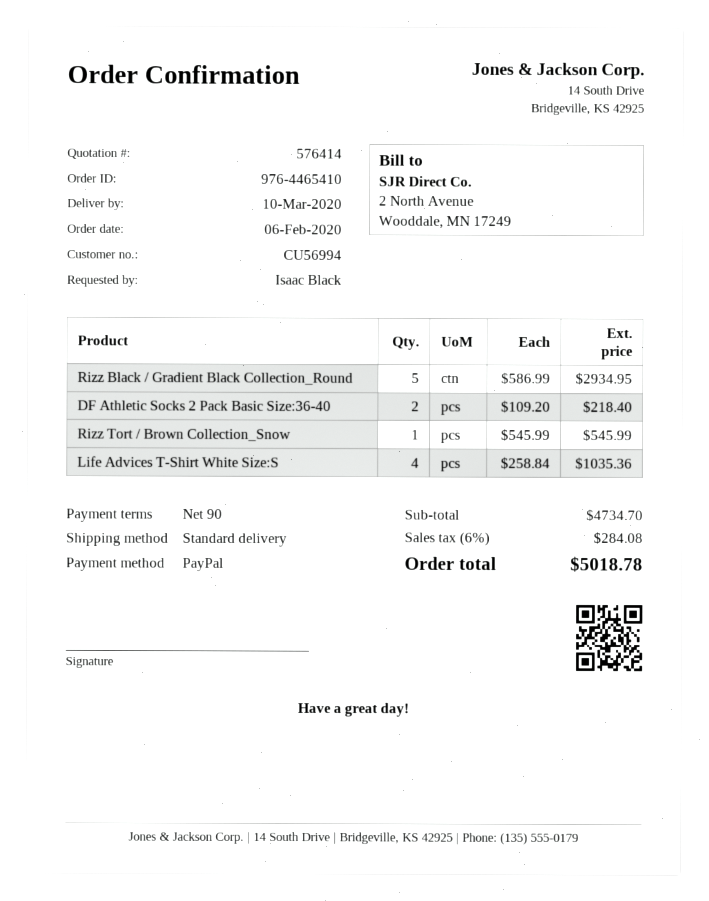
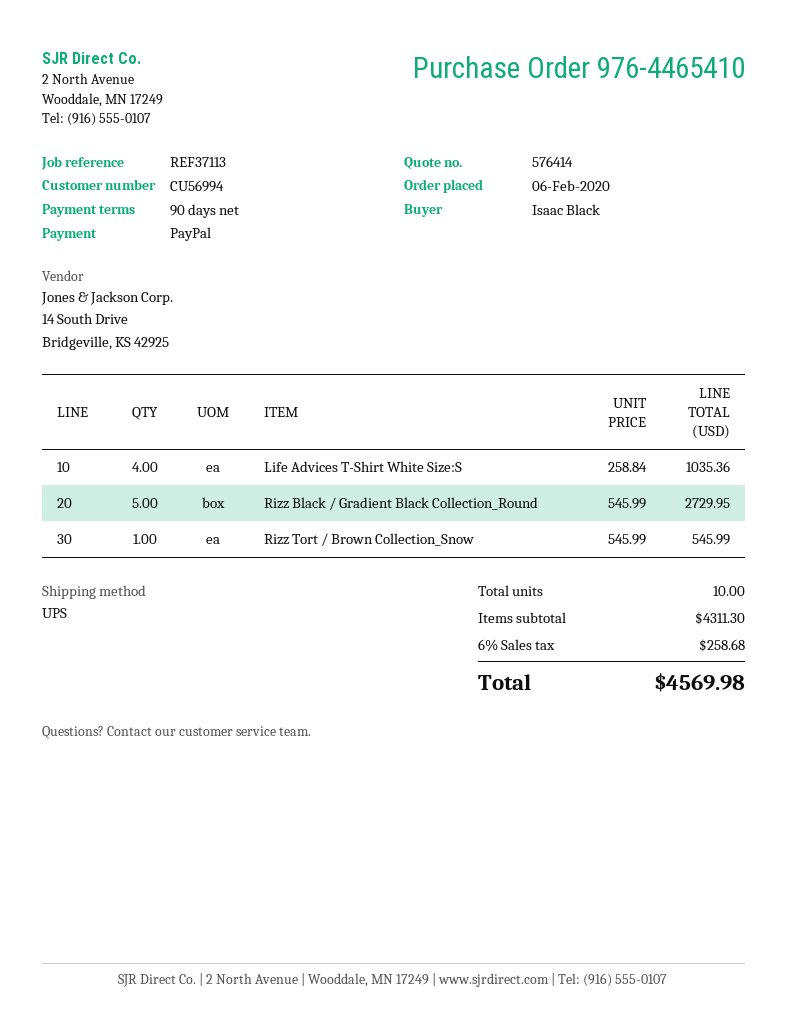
shipping method: standard -> UPS
Rizz Black / Gradient Black Collection_Round: 5 x 586.99 = 2934.95 -> 5 x 545.99 = 2729.95
DF Athletic Socks 2 Pack Basic Size:36-40: 2 x 109.20 = 218.40 -> none
subtotal: 4734.70 -> 4311.30
tax: 6% = 284.08 -> 6% = 258.68
total: 5018.78 -> 4569.98

